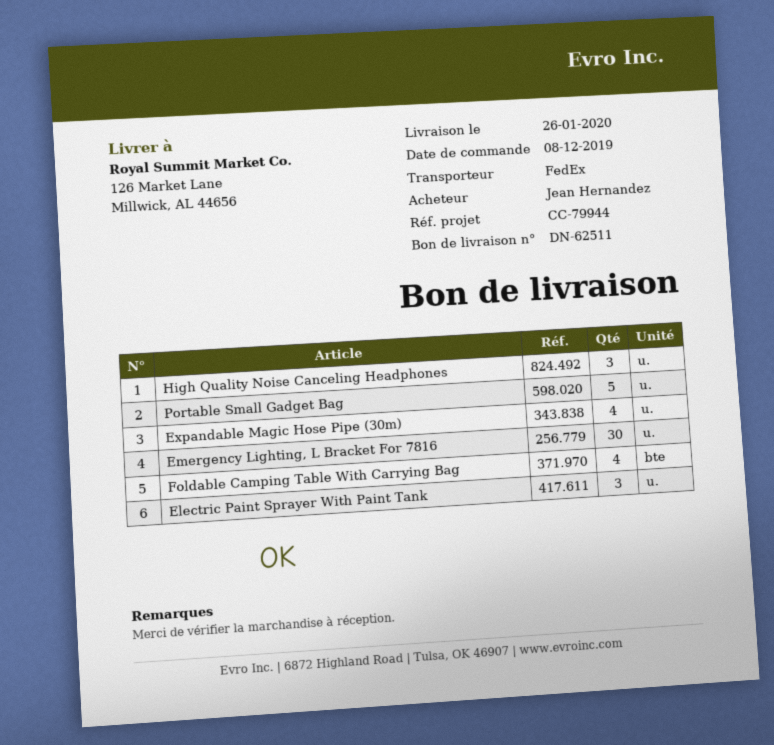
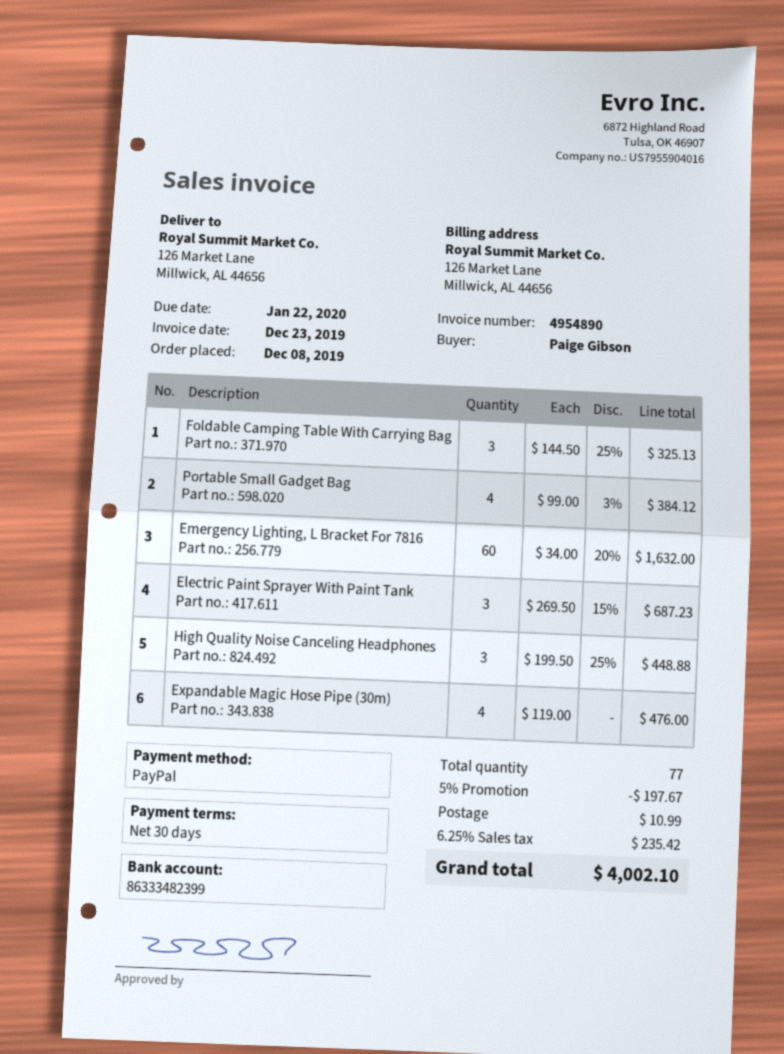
ordered by: Jean Hernandez -> Paige Gibson
Portable Small Gadget Bag: 5 -> 4
Emergency Lighting, L Bracket For 7816: 30 -> 60
Foldable Camping Table With Carrying Bag: 4 -> 3

